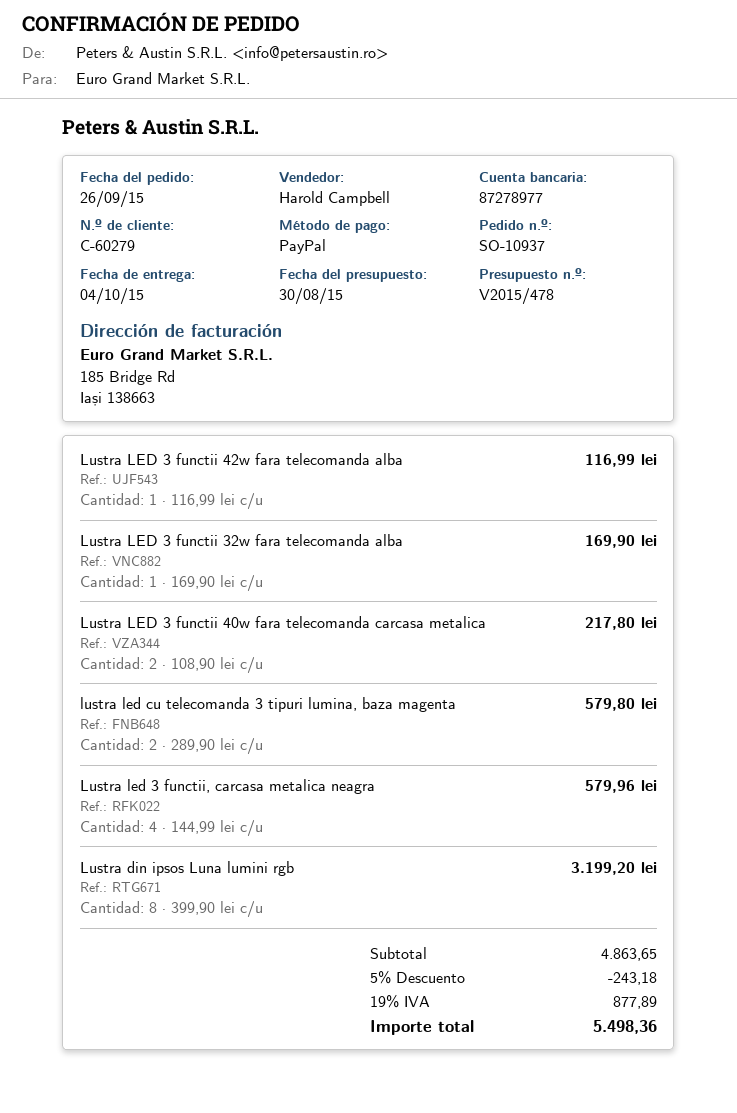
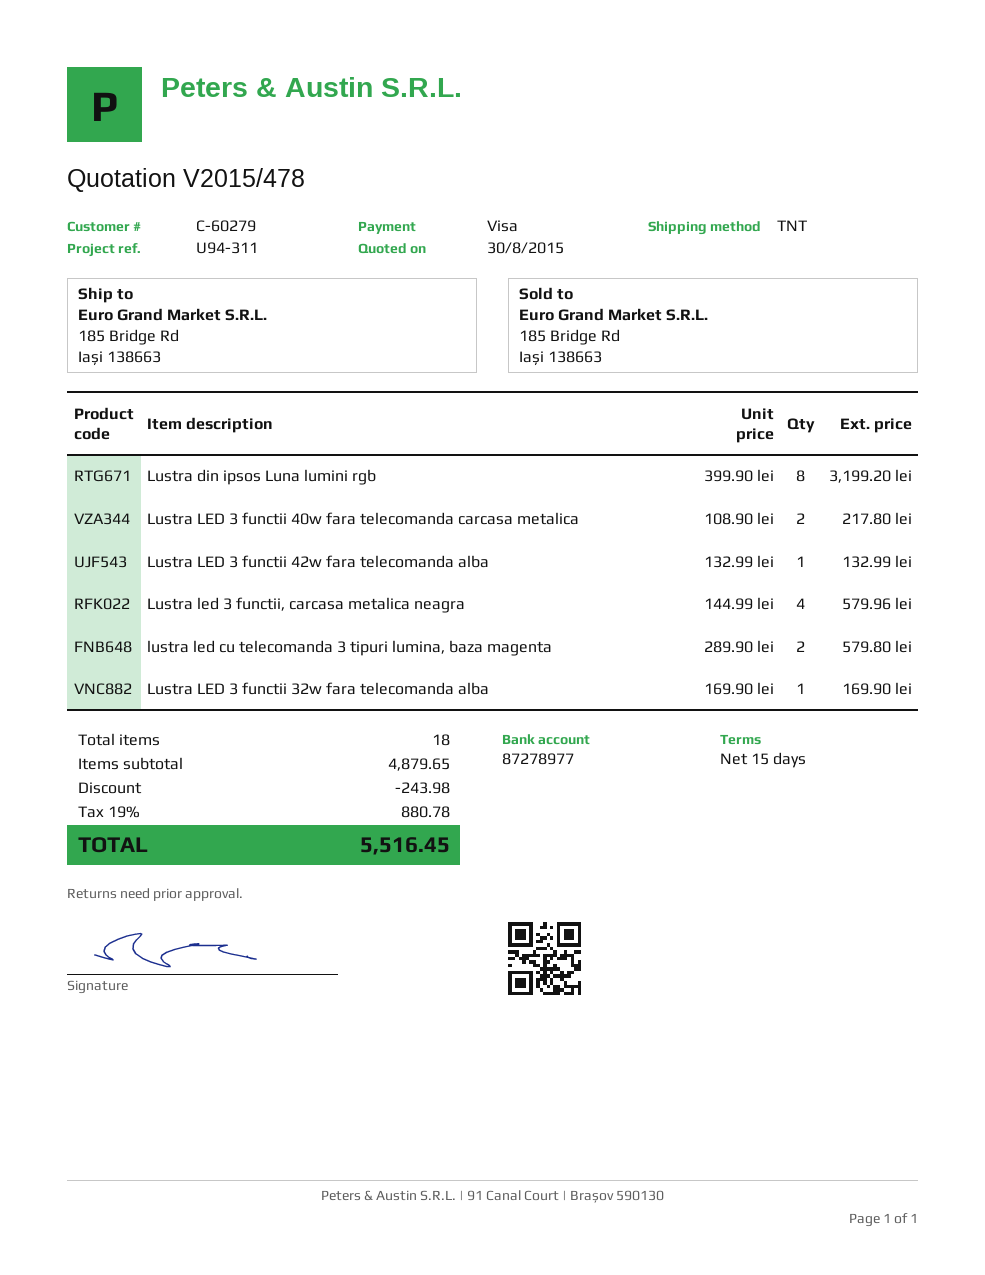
payment method: PayPal -> Visa
Lustra LED 3 functii 42w fara telecomanda alba: 1 x 116.99 = 116.99 -> 1 x 132.99 = 132.99
subtotal: 4863.65 -> 4879.65
discount: 243.18 -> 243.98
tax: 19% = 877.89 -> 19% = 880.78
total: 5498.36 -> 5516.45

